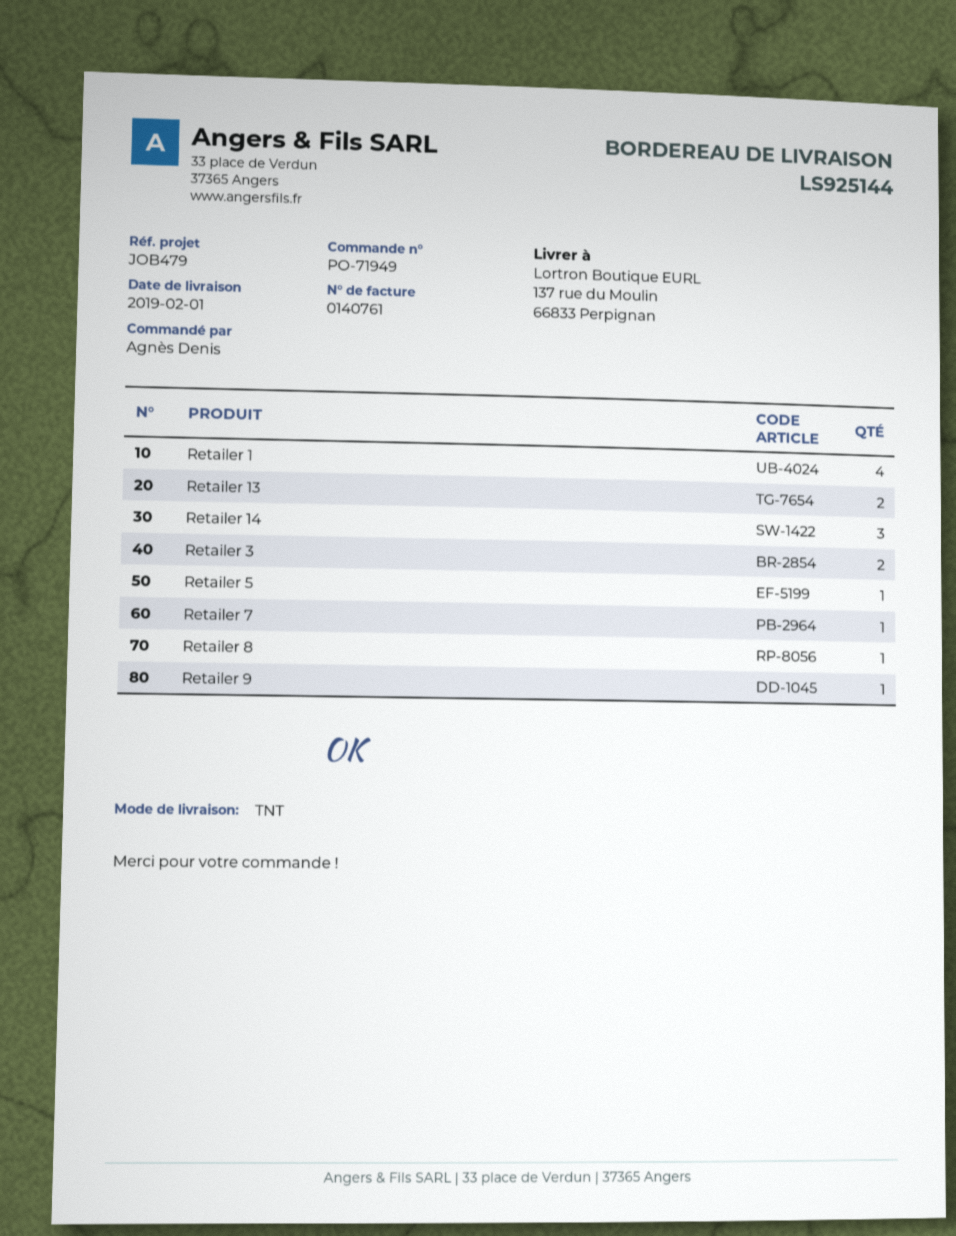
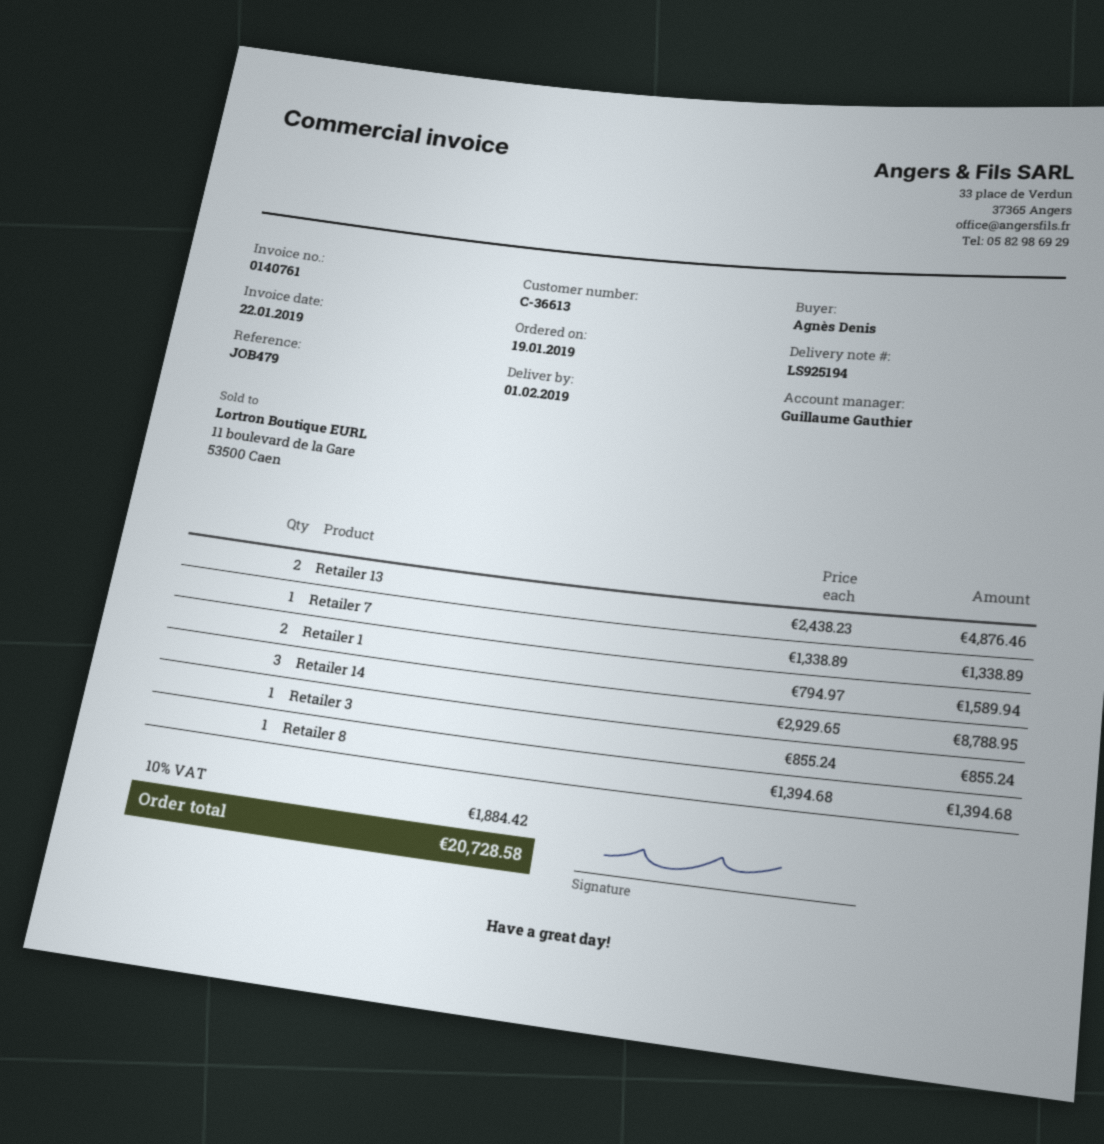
delivery note number: LS925144 -> LS925194
Retailer 1: 4 -> 2
Retailer 3: 2 -> 1
Retailer 5: 1 -> none
Retailer 9: 1 -> none

